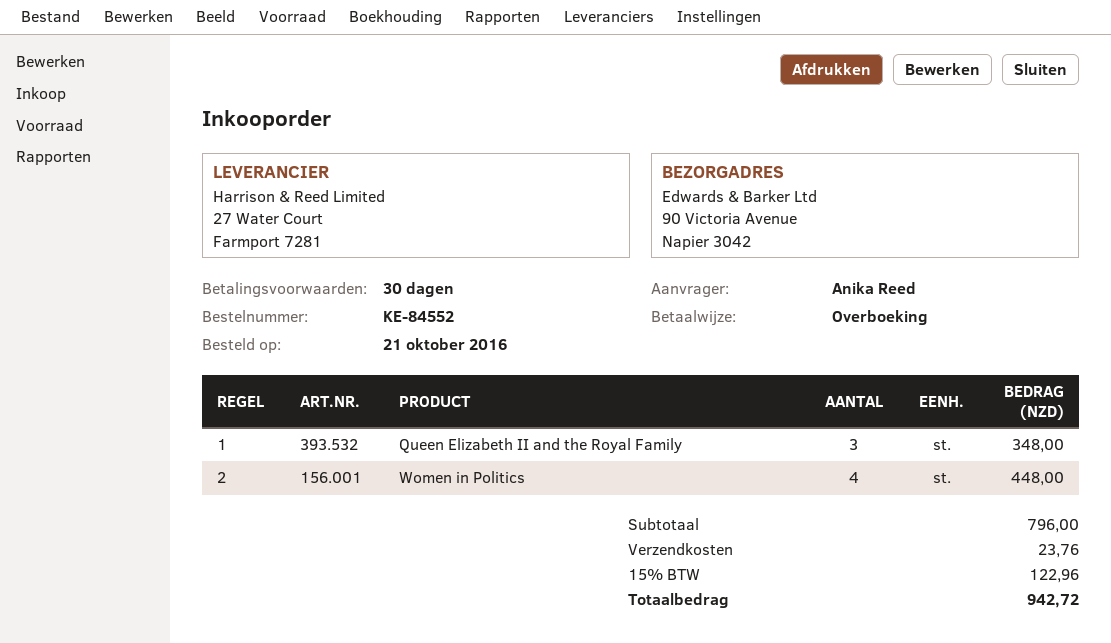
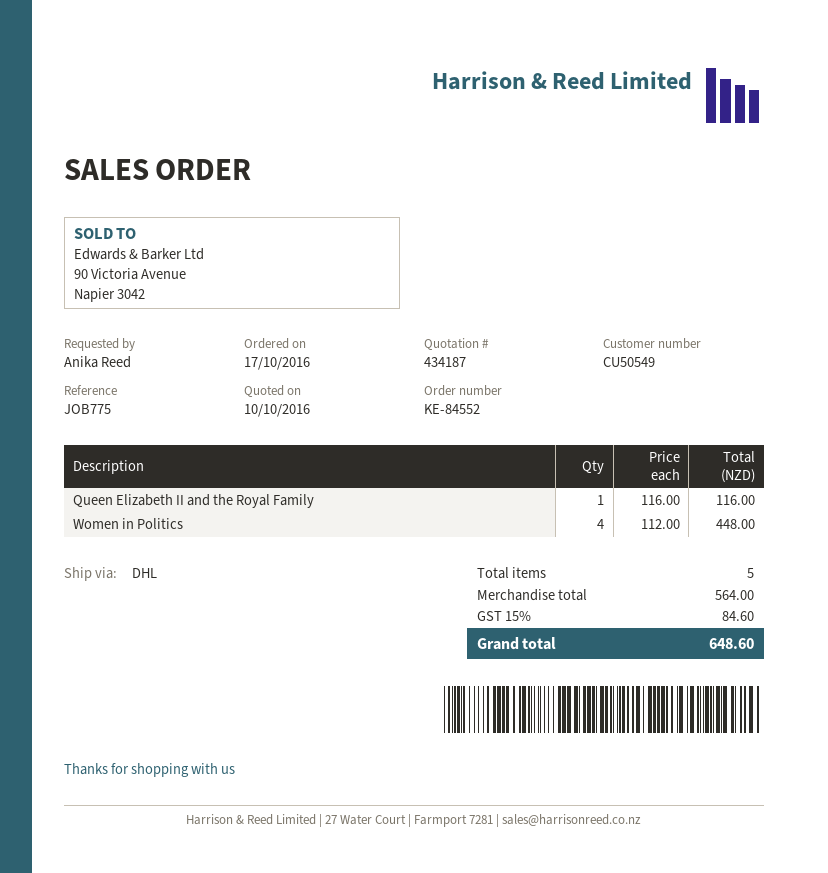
order date: 2016-10-21 -> 2016-10-17
Queen Elizabeth II and the Royal Family: 3 for 348.00 -> 1 for 116.00
subtotal: 796.00 -> 564.00
shipping: 23.76 -> none
tax: 15% = 122.96 -> 15% = 84.60
total: 942.72 -> 648.60

